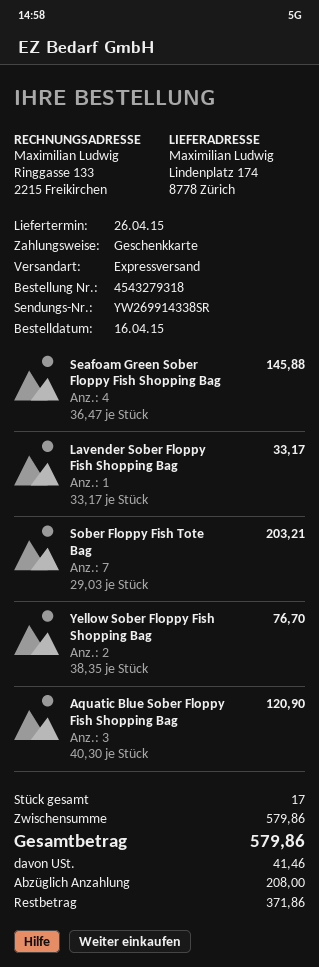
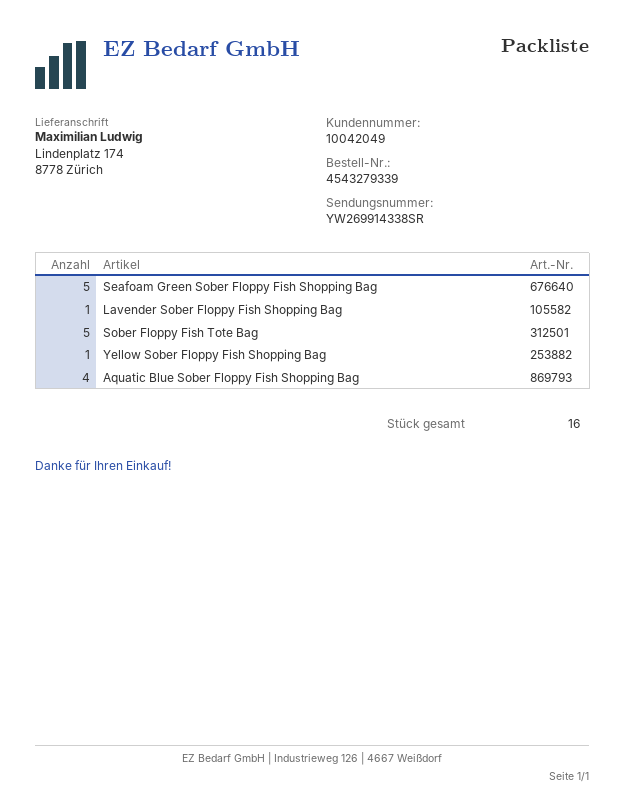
order number: 4543279318 -> 4543279339
Seafoam Green Sober Floppy Fish Shopping Bag: 4 -> 5
Sober Floppy Fish Tote Bag: 7 -> 5
Yellow Sober Floppy Fish Shopping Bag: 2 -> 1
Aquatic Blue Sober Floppy Fish Shopping Bag: 3 -> 4
total quantity: 17 -> 16

